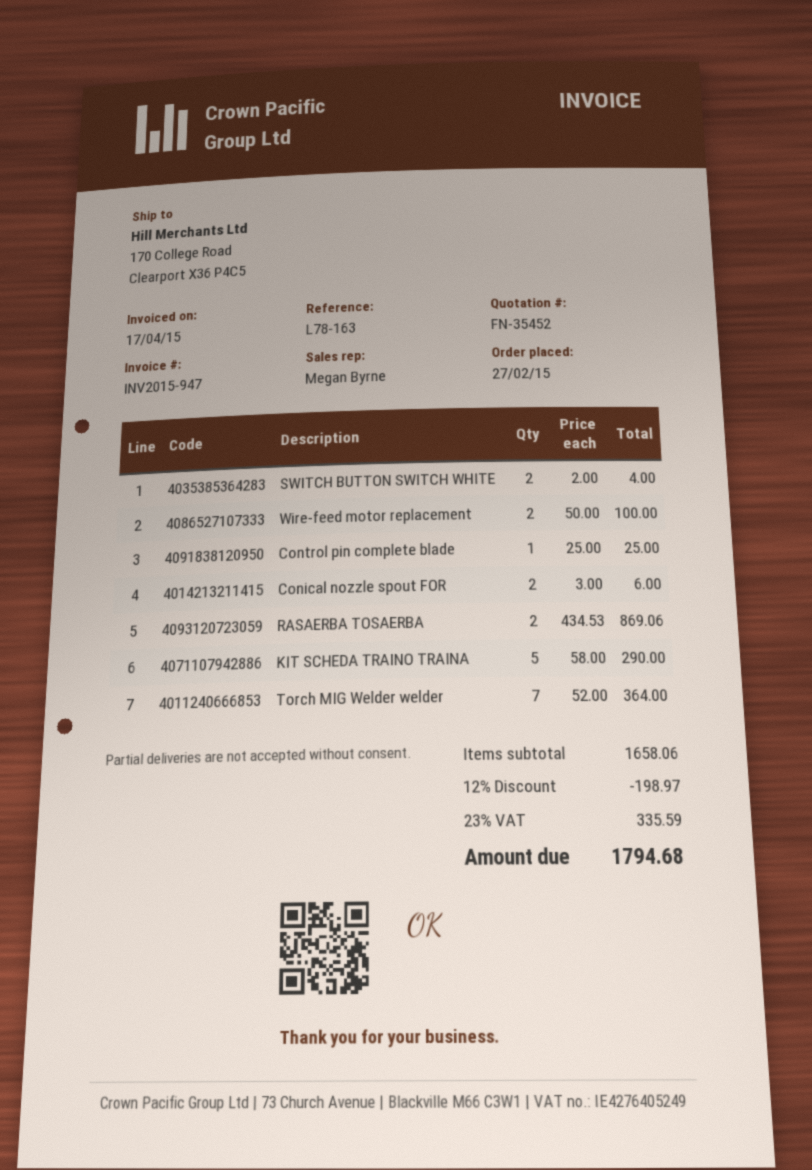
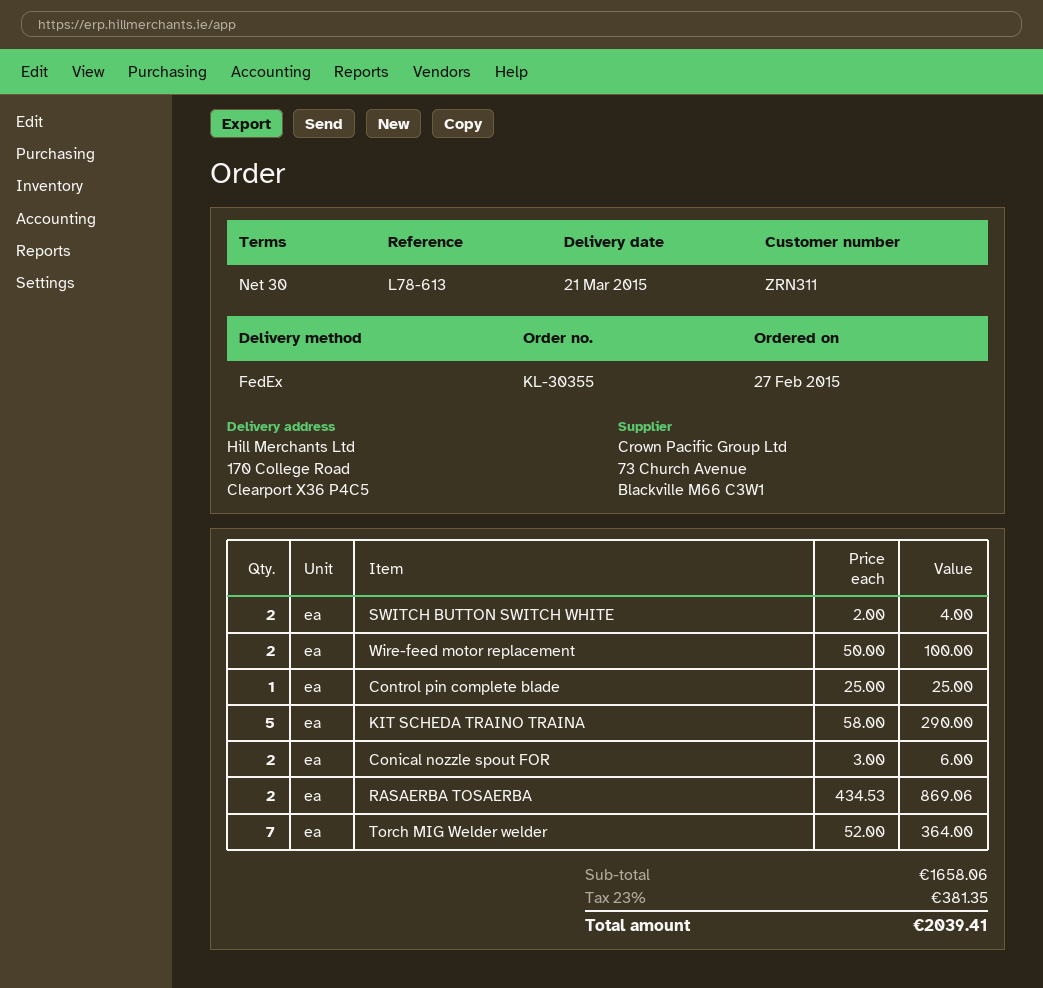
reference: L78-163 -> L78-613
discount: 12% = 198.97 -> none
tax: 23% = 335.59 -> 23% = 381.35
total: 1794.68 -> 2039.41

